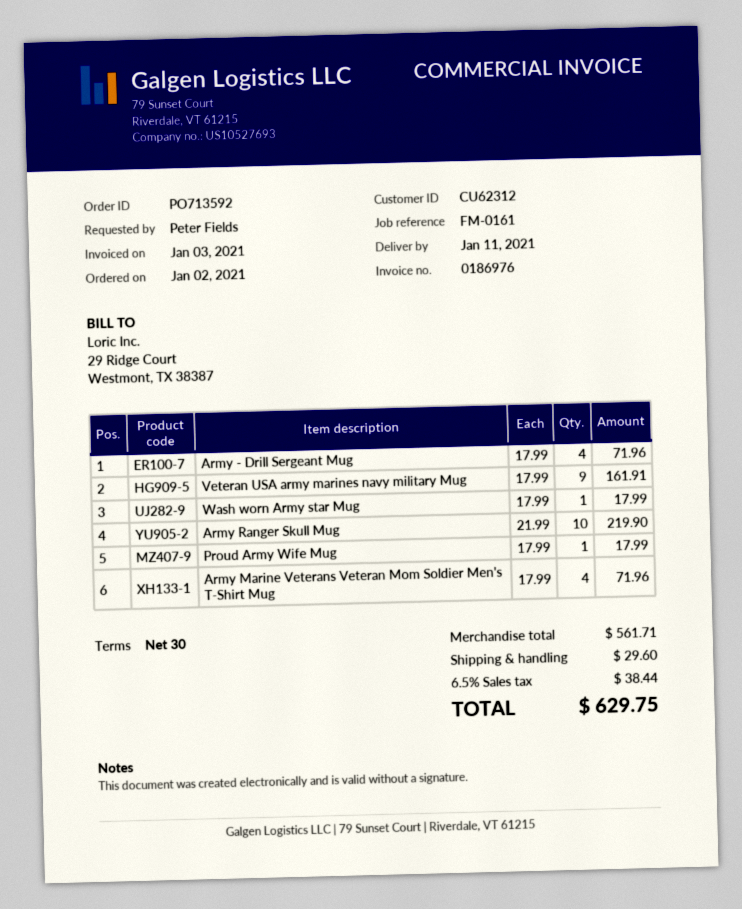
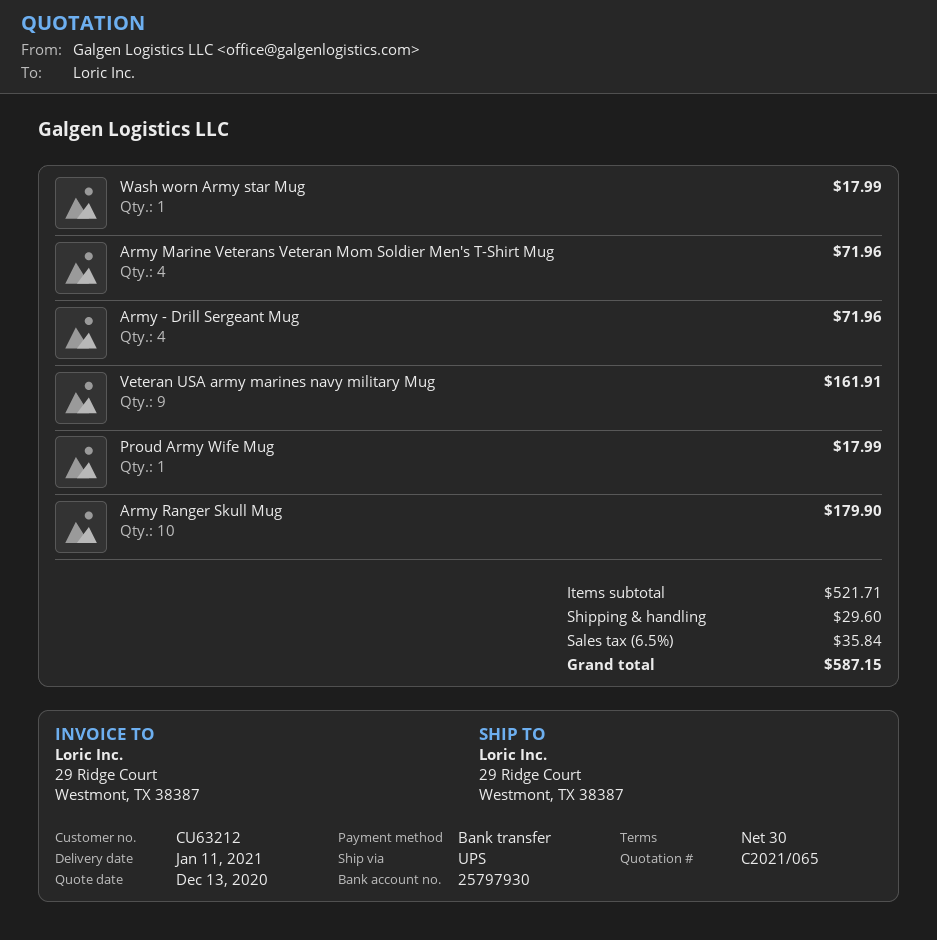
customer number: CU62312 -> CU63212
Army Ranger Skull Mug: 10 for 219.90 -> 10 for 179.90
subtotal: 561.71 -> 521.71
tax: 6.5% = 38.44 -> 6.5% = 35.84
total: 629.75 -> 587.15

